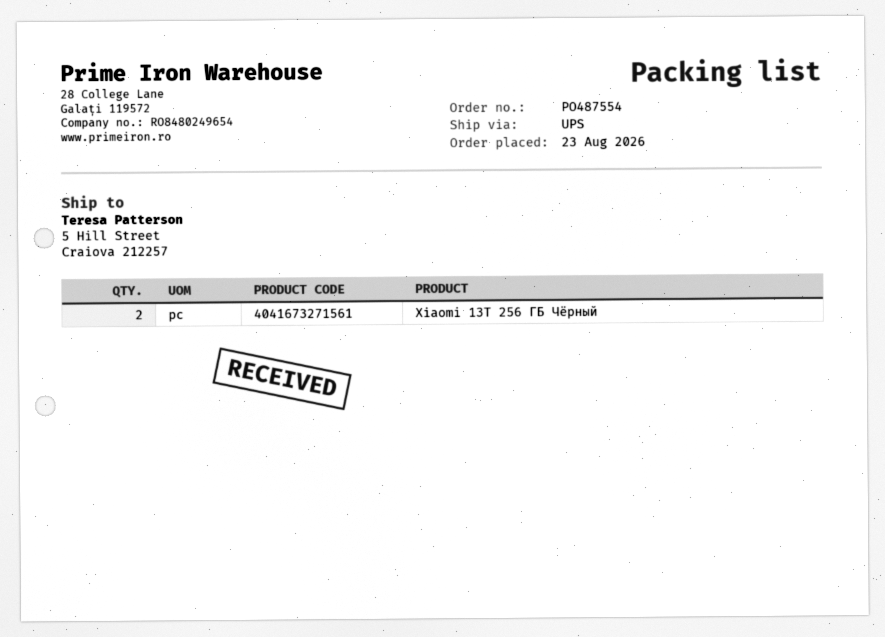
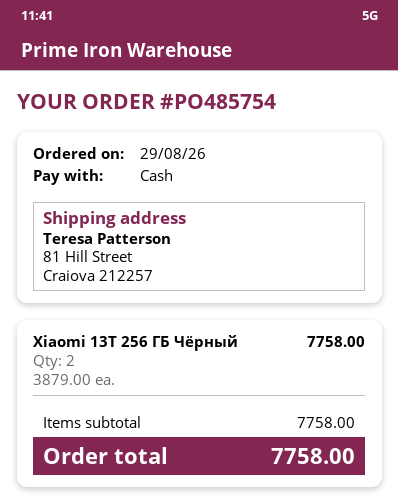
order number: PO487554 -> PO485754
order date: 2026-08-23 -> 2026-08-29
ship to: 5 Hill Street, Craiova 212257 -> 81 Hill Street, Craiova 212257

